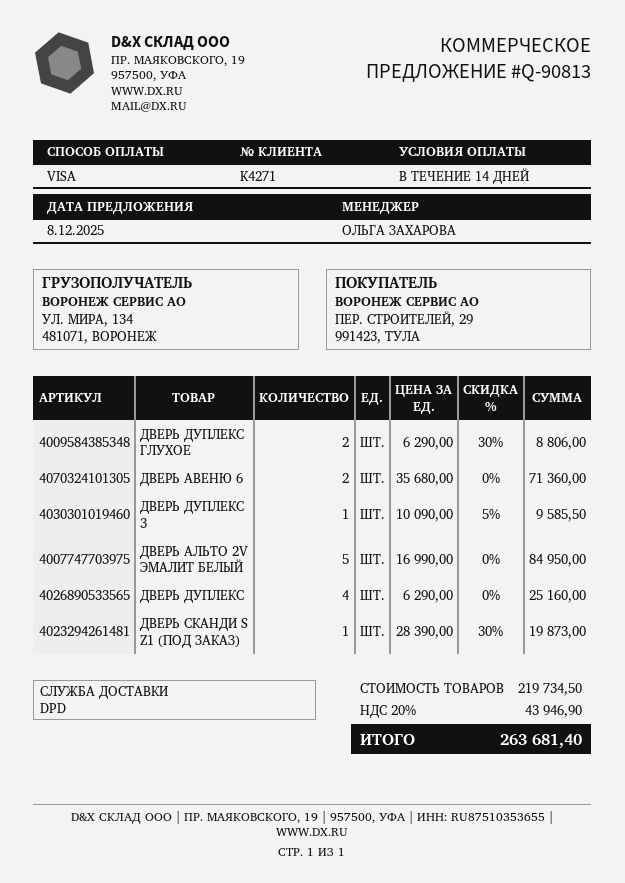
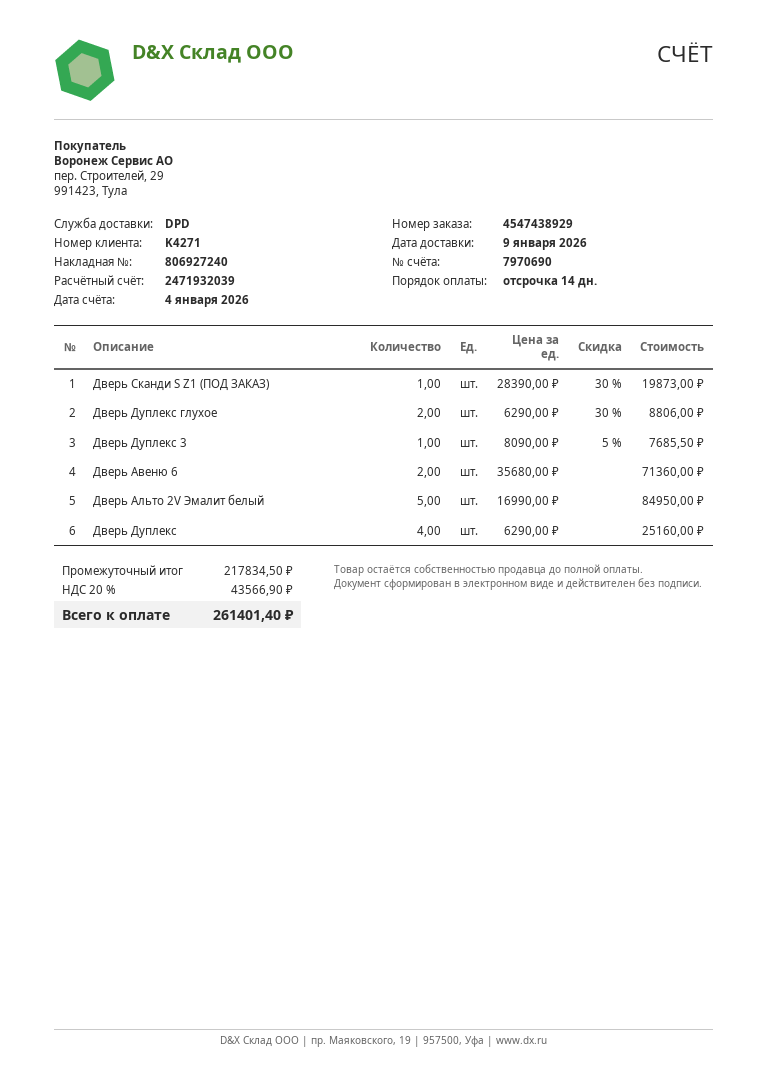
ДВЕРЬ ДУПЛЕКС 3: 1 x 10090.00 - 5% = 9585.50 -> 1 x 8090.00 - 5% = 7685.50
subtotal: 219734.50 -> 217834.50
tax: 20% = 43946.90 -> 20% = 43566.90
total: 263681.40 -> 261401.40

